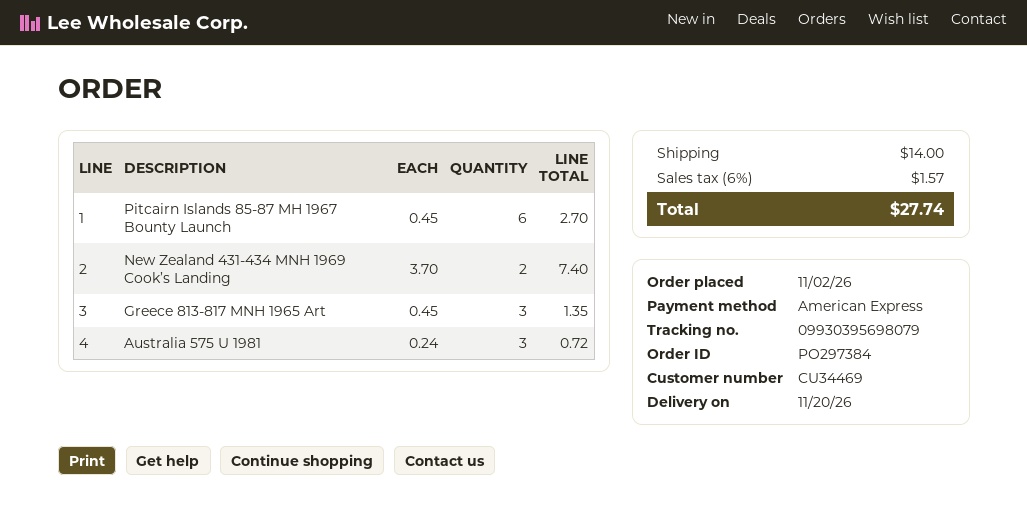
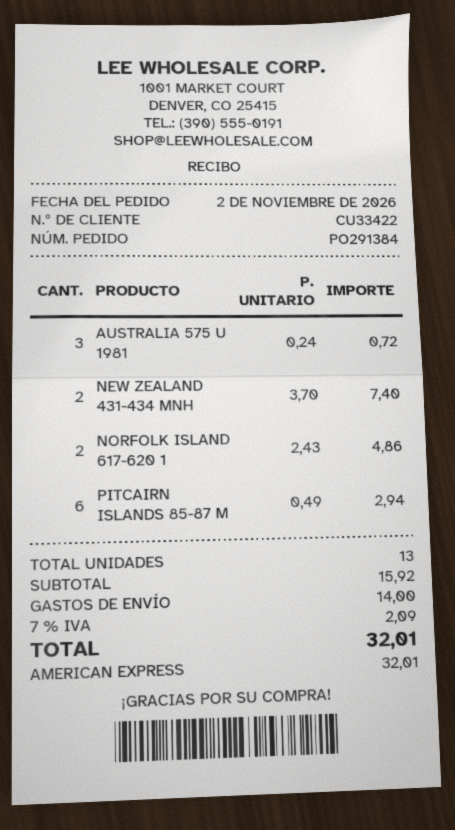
order number: PO297384 -> PO291384
customer number: CU34469 -> CU33422
Pitcairn Islands 85-87 MH 1967 Bounty Launch: 6 x 0.45 = 2.70 -> 6 x 0.49 = 2.94
Greece 813-817 MNH 1965 Art: 3 x 0.45 = 1.35 -> none
NORFOLK ISLAND 617-620 1: none -> 2 x 2.43 = 4.86
tax: 6% = 1.57 -> 7% = 2.09
total: 27.74 -> 32.01

